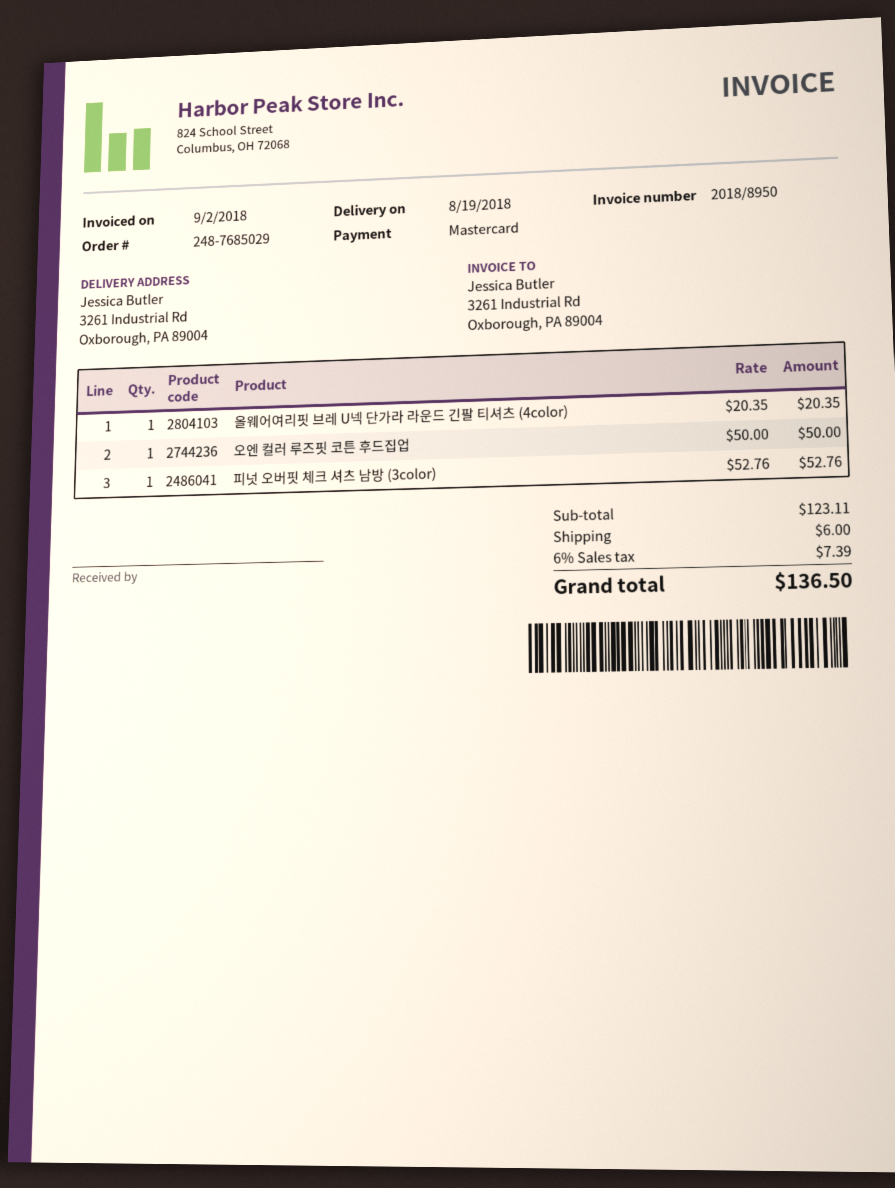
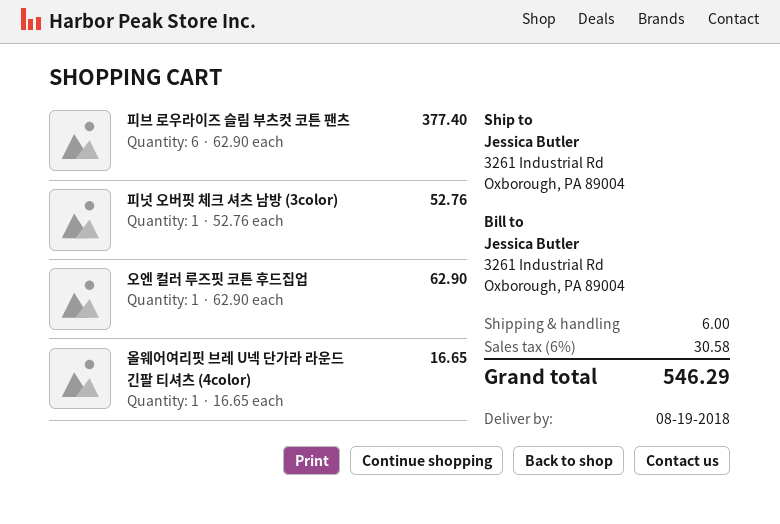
올웨어여리핏 브레 U넥 단가라 라운드 긴팔 티셔츠 (4color): 1 x 20.35 = 20.35 -> 1 x 16.65 = 16.65
오엔 컬러 루즈핏 코튼 후드집업: 1 x 50.00 = 50.00 -> 1 x 62.90 = 62.90
피브 로우라이즈 슬림 부츠컷 코튼 팬츠: none -> 6 x 62.90 = 377.40
tax: 6% = 7.39 -> 6% = 30.58
total: 136.50 -> 546.29

